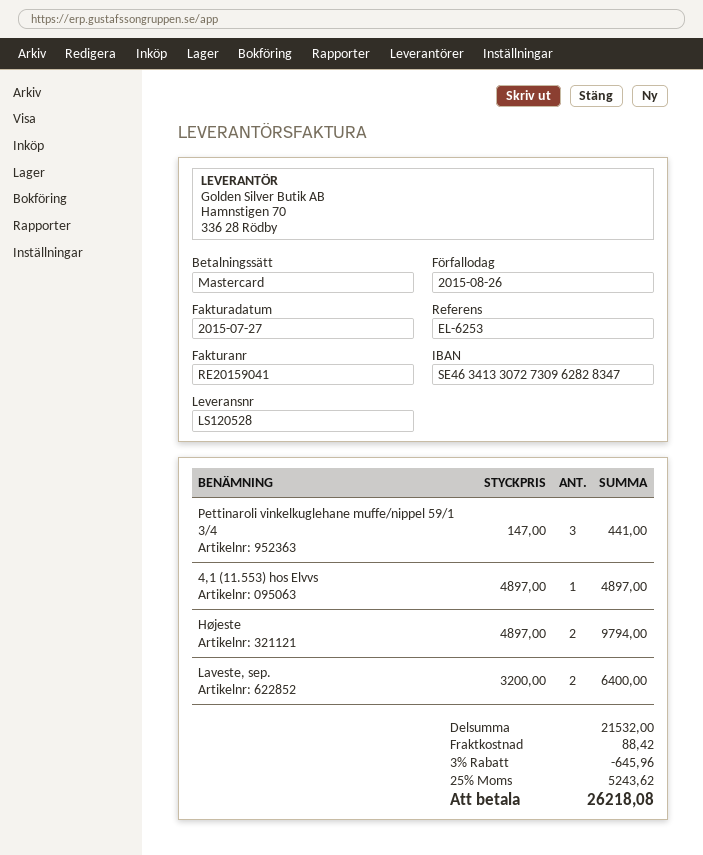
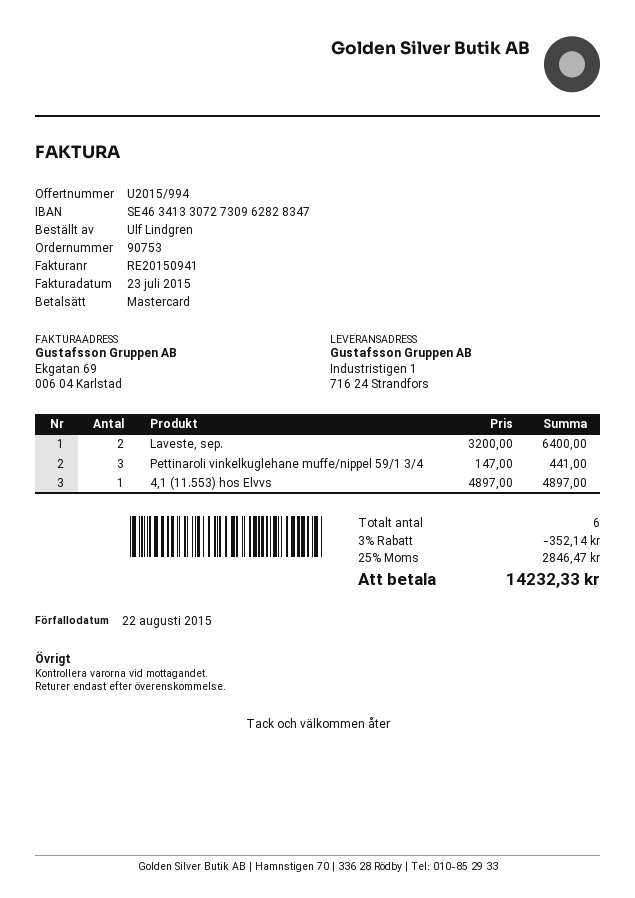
invoice number: RE20159041 -> RE20150941
invoice date: 2015-07-27 -> 2015-07-23
due date: 2015-08-26 -> 2015-08-22
Højeste: 2 x 4897.00 = 9794.00 -> none
discount: 3% = 645.96 -> 3% = 352.14
shipping: 88.42 -> none
tax: 25% = 5243.62 -> 25% = 2846.47
total: 26218.08 -> 14232.33

